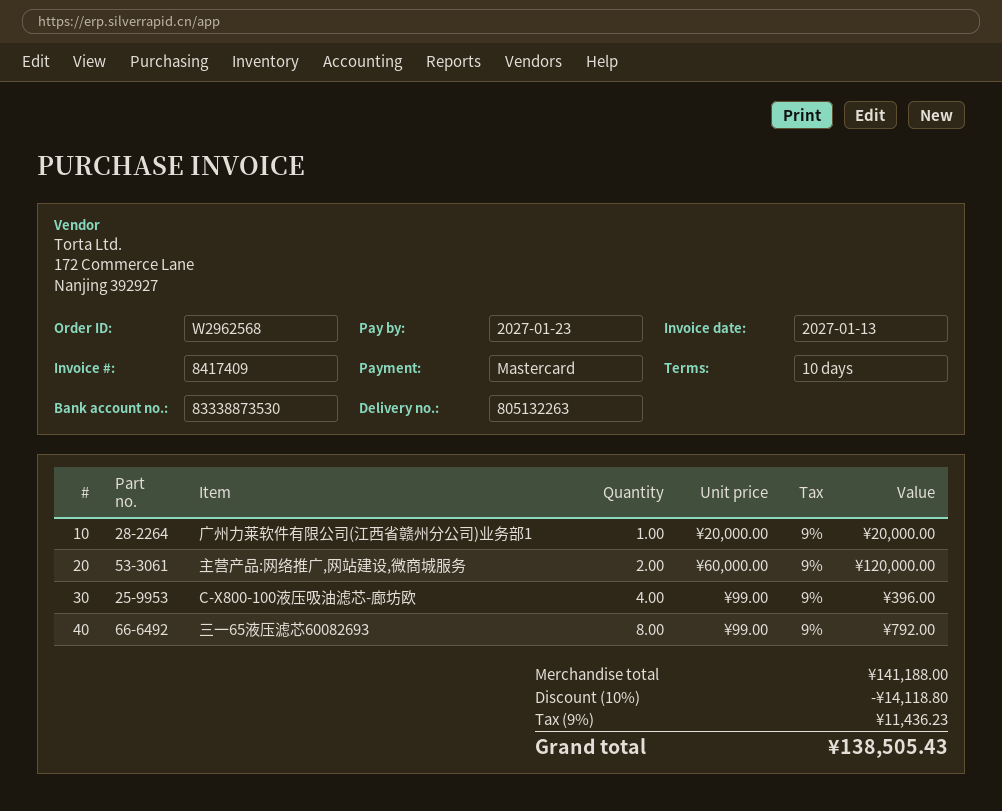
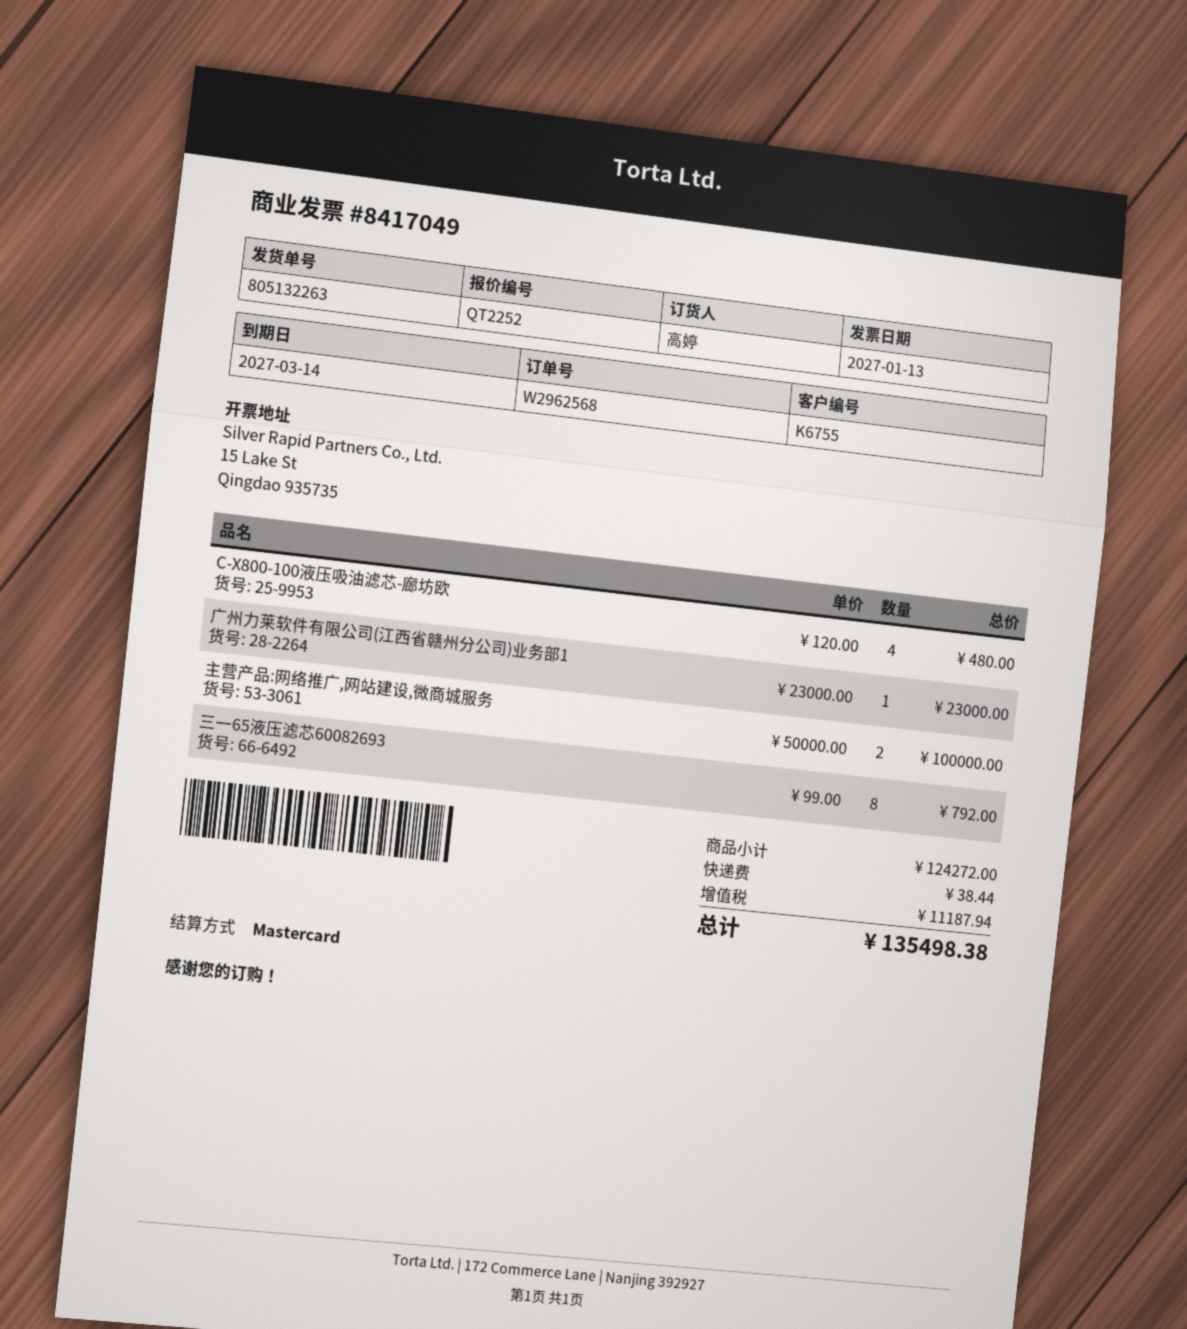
invoice number: 8417409 -> 8417049
due date: 2027-01-23 -> 2027-03-14
广州力莱软件有限公司(江西省赣州分公司)业务部1: 1 x 20000.00 = 20000.00 -> 1 x 23000.00 = 23000.00
主营产品:网络推广,网站建设,微商城服务: 2 x 60000.00 = 120000.00 -> 2 x 50000.00 = 100000.00
C-X800-100液压吸油滤芯-廊坊欧: 4 x 99.00 = 396.00 -> 4 x 120.00 = 480.00
subtotal: 141188.00 -> 124272.00
discount: 10% = 14118.80 -> none
shipping: none -> 38.44
tax: 11436.23 -> 11187.94
total: 138505.43 -> 135498.38

